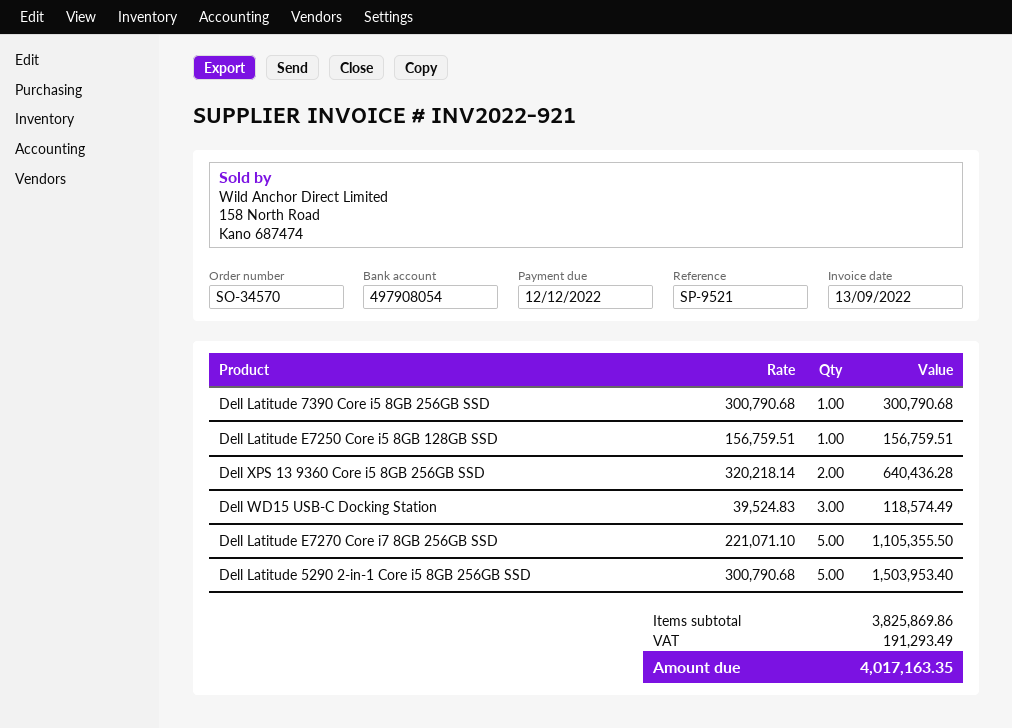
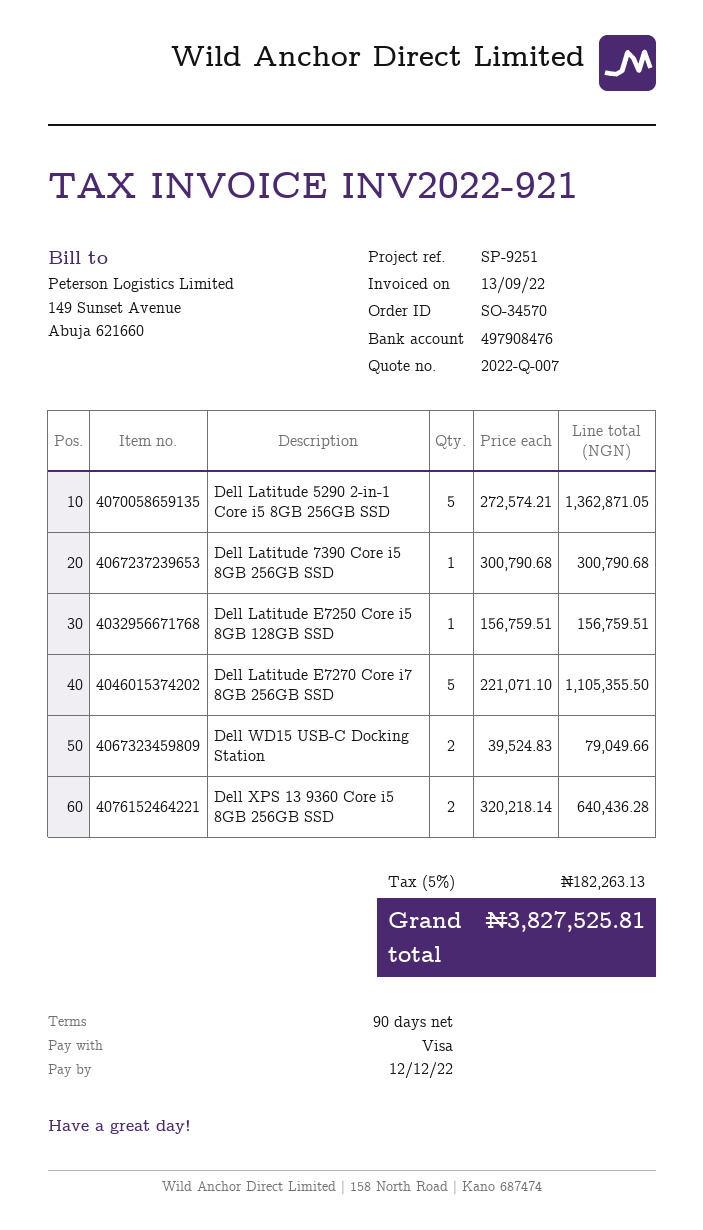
reference: SP-9521 -> SP-9251
bank account: 497908054 -> 497908476
Dell WD15 USB-C Docking Station: 3 x 39524.83 = 118574.49 -> 2 x 39524.83 = 79049.66
Dell Latitude 5290 2-in-1 Core i5 8GB 256GB SSD: 5 x 300790.68 = 1503953.40 -> 5 x 272574.21 = 1362871.05
tax: 191293.49 -> 182263.13
total: 4017163.35 -> 3827525.81

